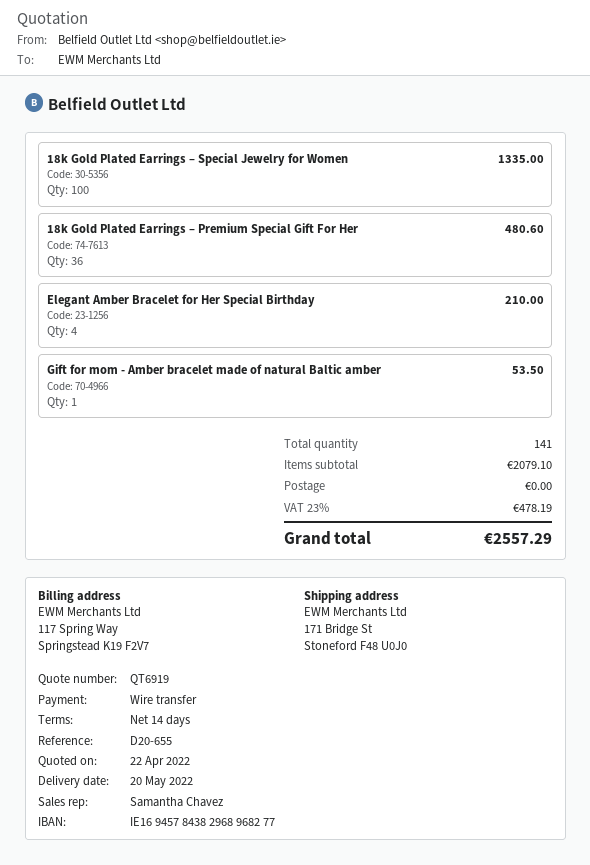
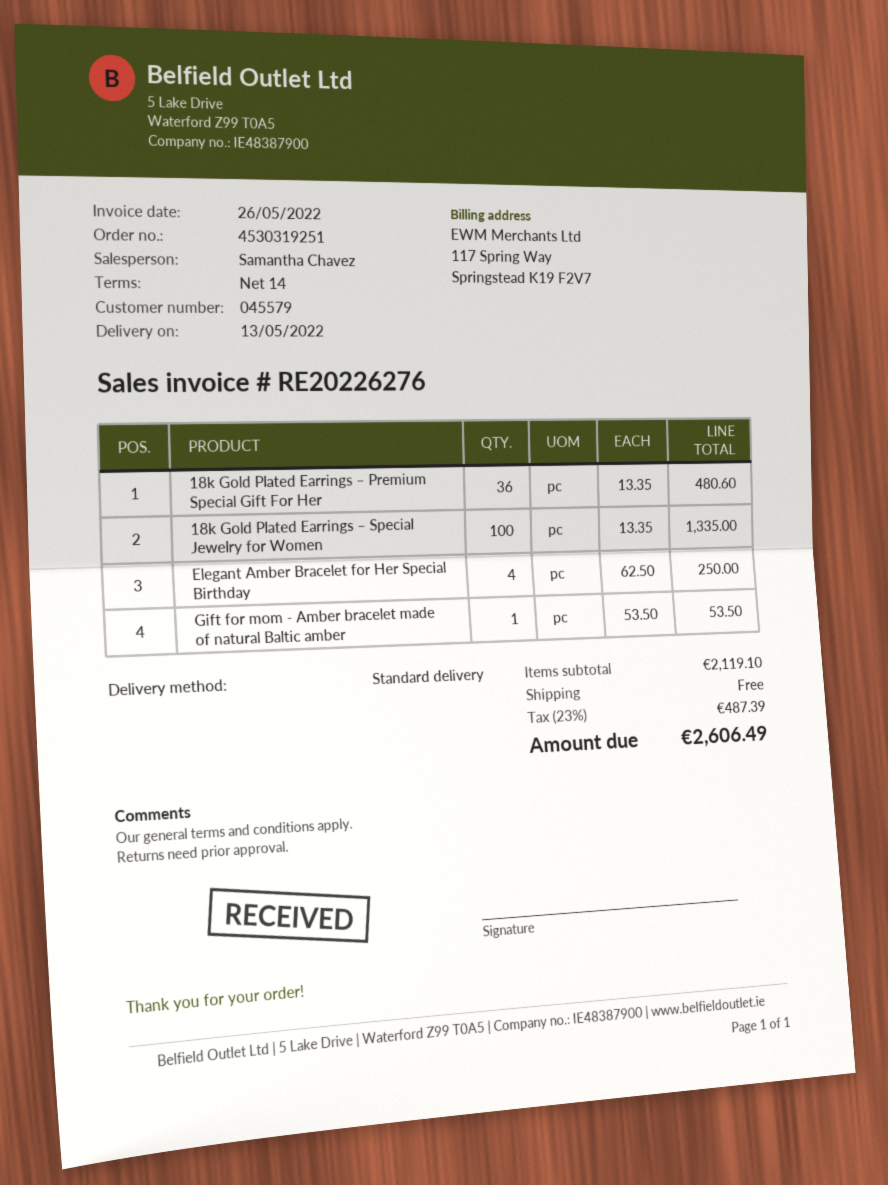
delivery date: 2022-05-20 -> 2022-05-13
Elegant Amber Bracelet for Her Special Birthday: 4 for 210.00 -> 4 for 250.00
subtotal: 2079.10 -> 2119.10
tax: 23% = 478.19 -> 23% = 487.39
total: 2557.29 -> 2606.49

